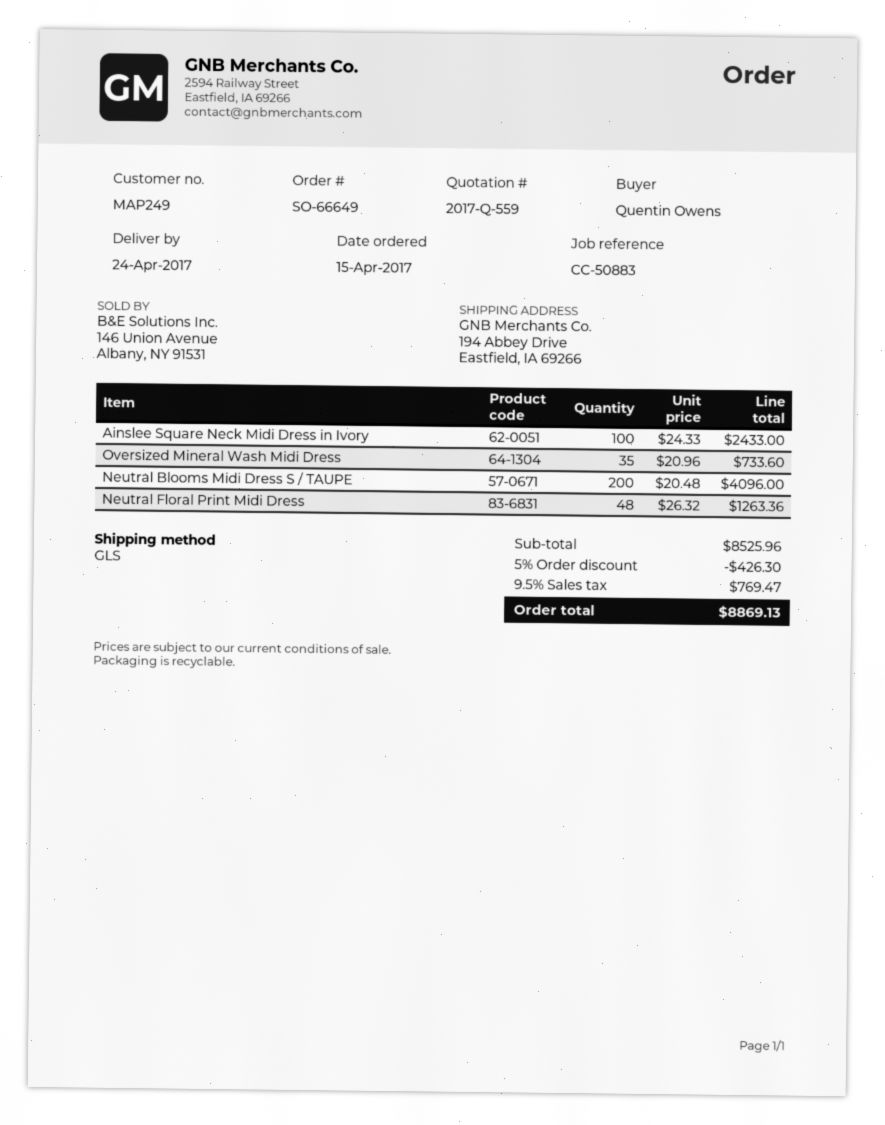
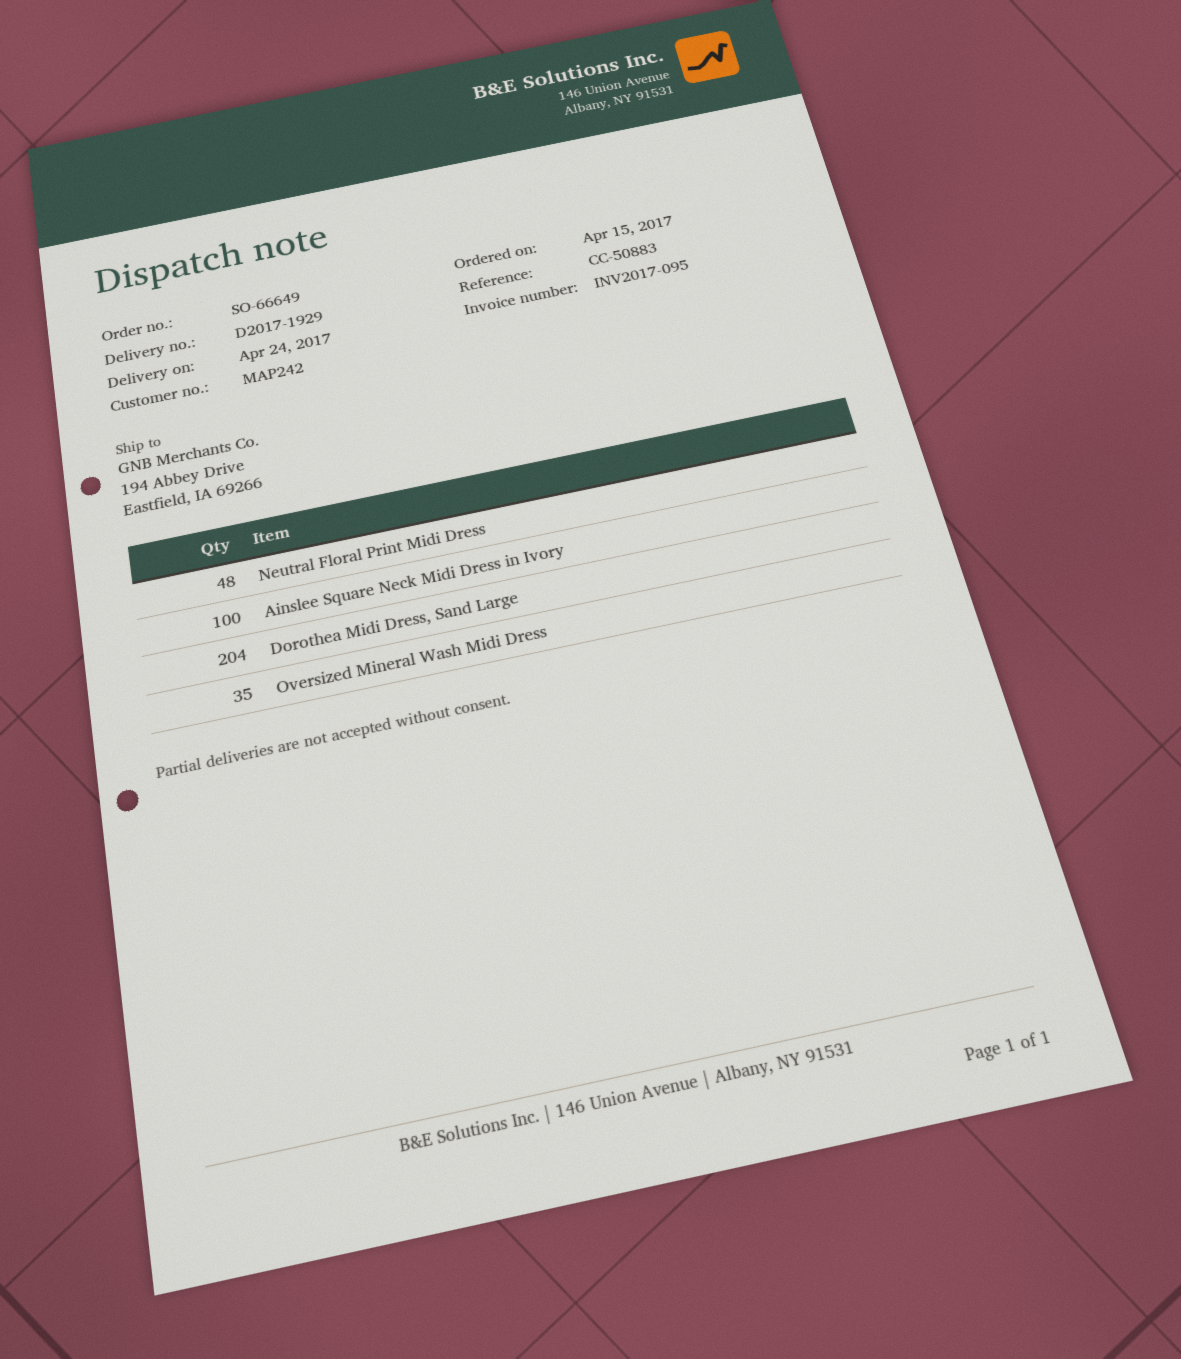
customer number: MAP249 -> MAP242
Neutral Blooms Midi Dress S / TAUPE: 200 -> none
Dorothea Midi Dress, Sand Large: none -> 204

